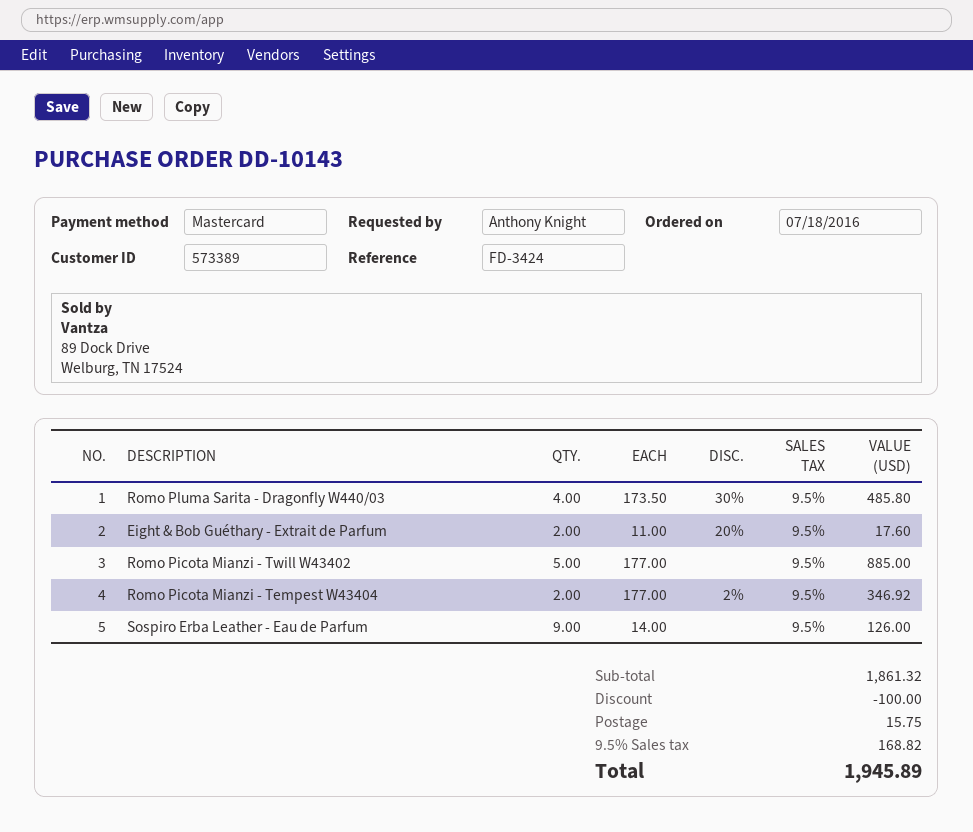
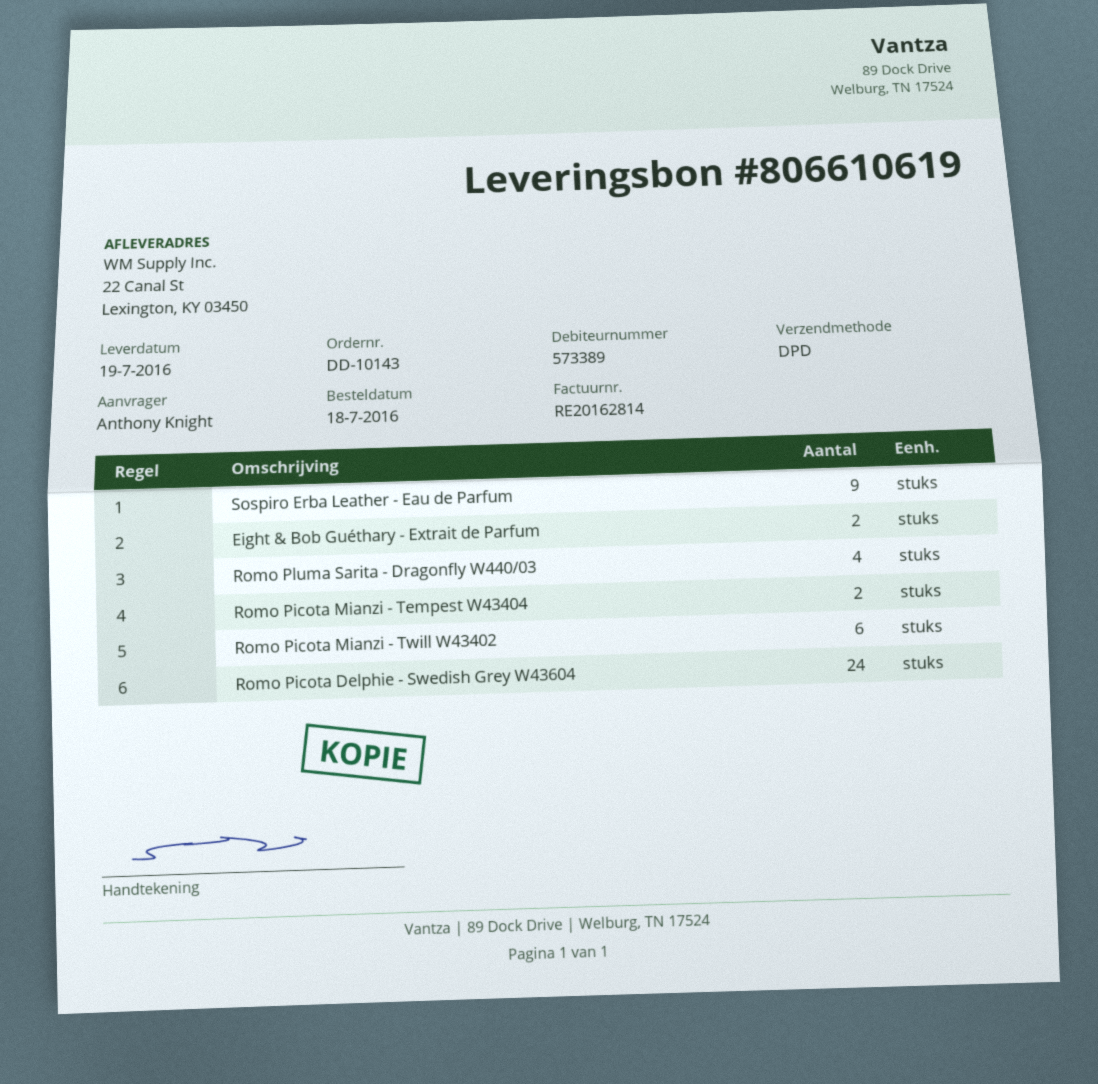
Romo Picota Mianzi - Twill W43402: 5 -> 6
Romo Picota Delphie - Swedish Grey W43604: none -> 24

